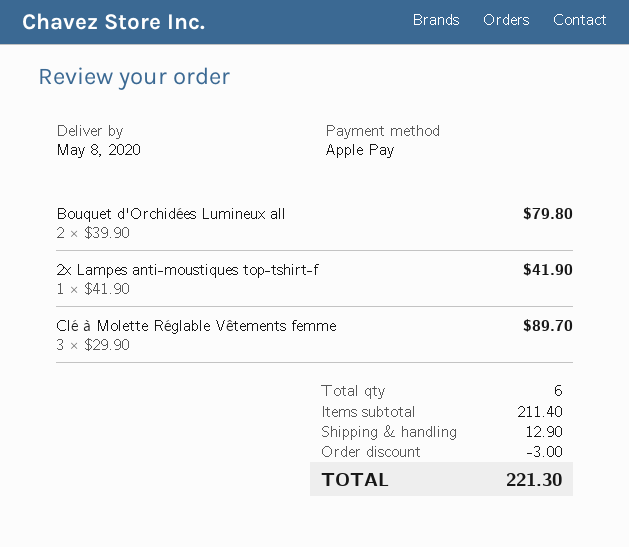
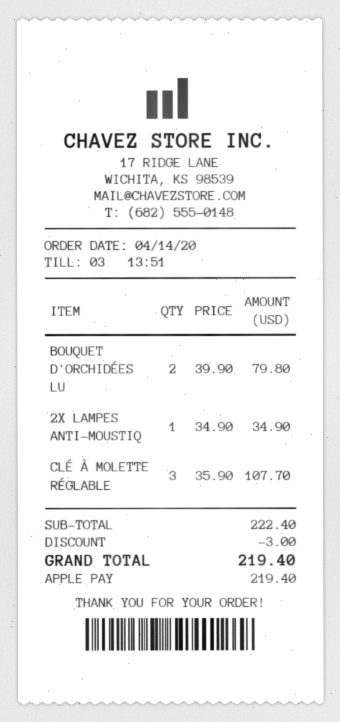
2x Lampes anti-moustiques top-tshirt-f: 1 x 41.90 = 41.90 -> 1 x 34.90 = 34.90
Clé à Molette Réglable Vêtements femme: 3 x 29.90 = 89.70 -> 3 x 35.90 = 107.70
subtotal: 211.40 -> 222.40
shipping: 12.90 -> none
total: 221.30 -> 219.40

